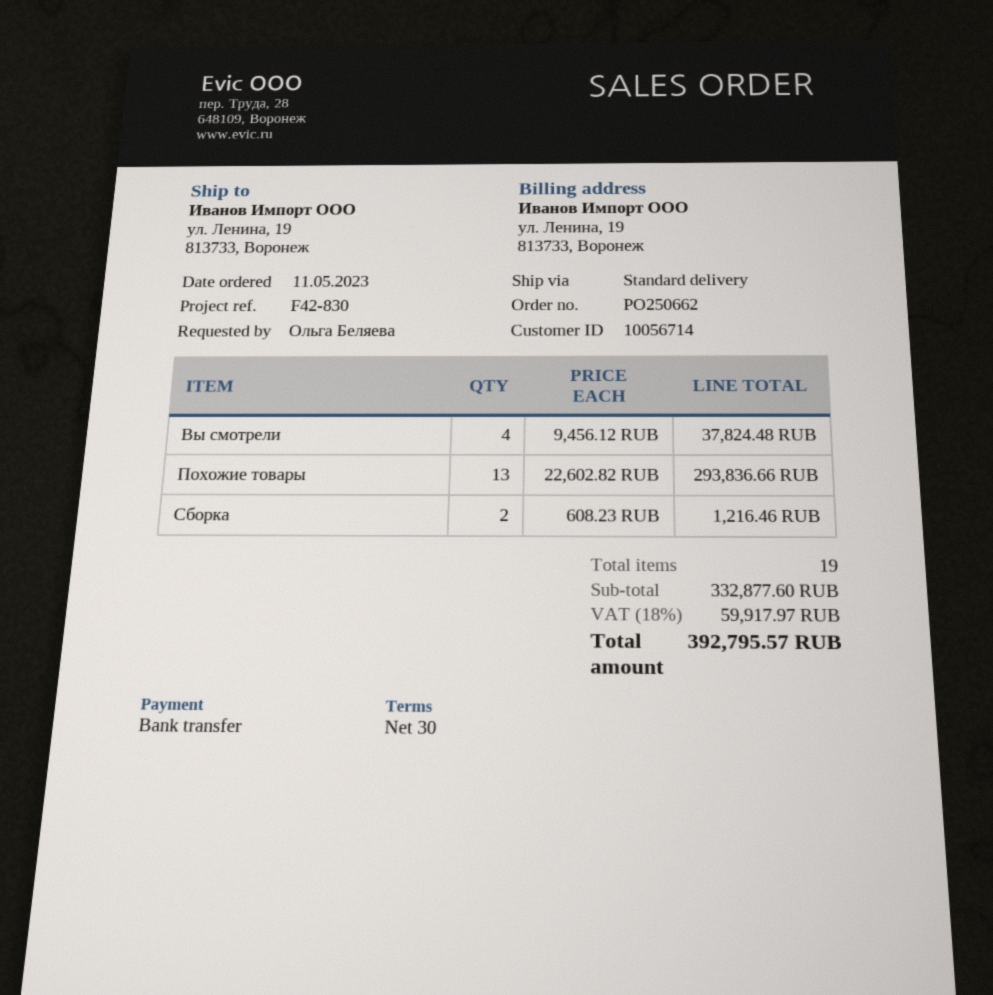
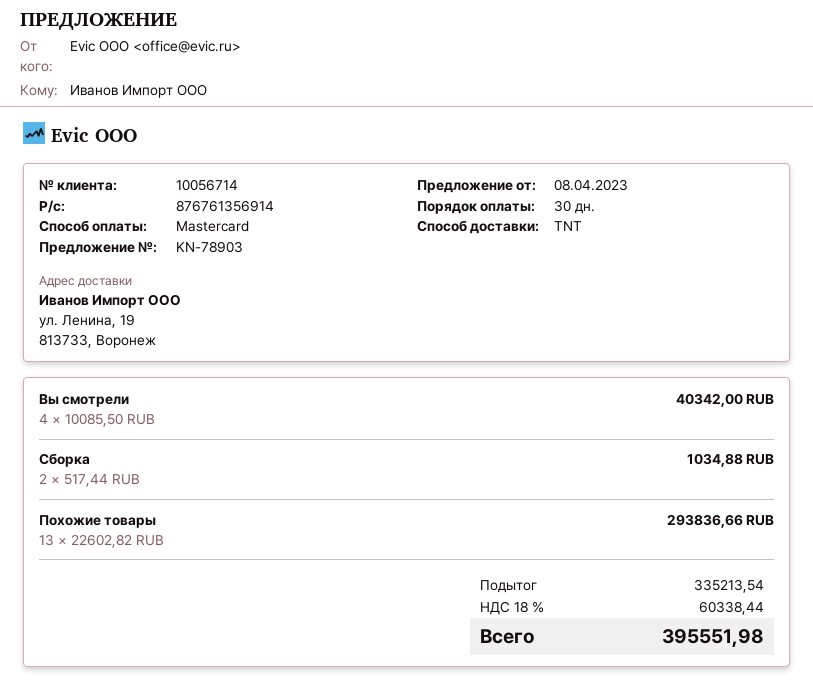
payment method: bank transfer -> Mastercard
shipping method: standard -> TNT
Вы смотрели: 4 x 9456.12 = 37824.48 -> 4 x 10085.50 = 40342.00
Сборка: 2 x 608.23 = 1216.46 -> 2 x 517.44 = 1034.88
subtotal: 332877.60 -> 335213.54
tax: 18% = 59917.97 -> 18% = 60338.44
total: 392795.57 -> 395551.98

